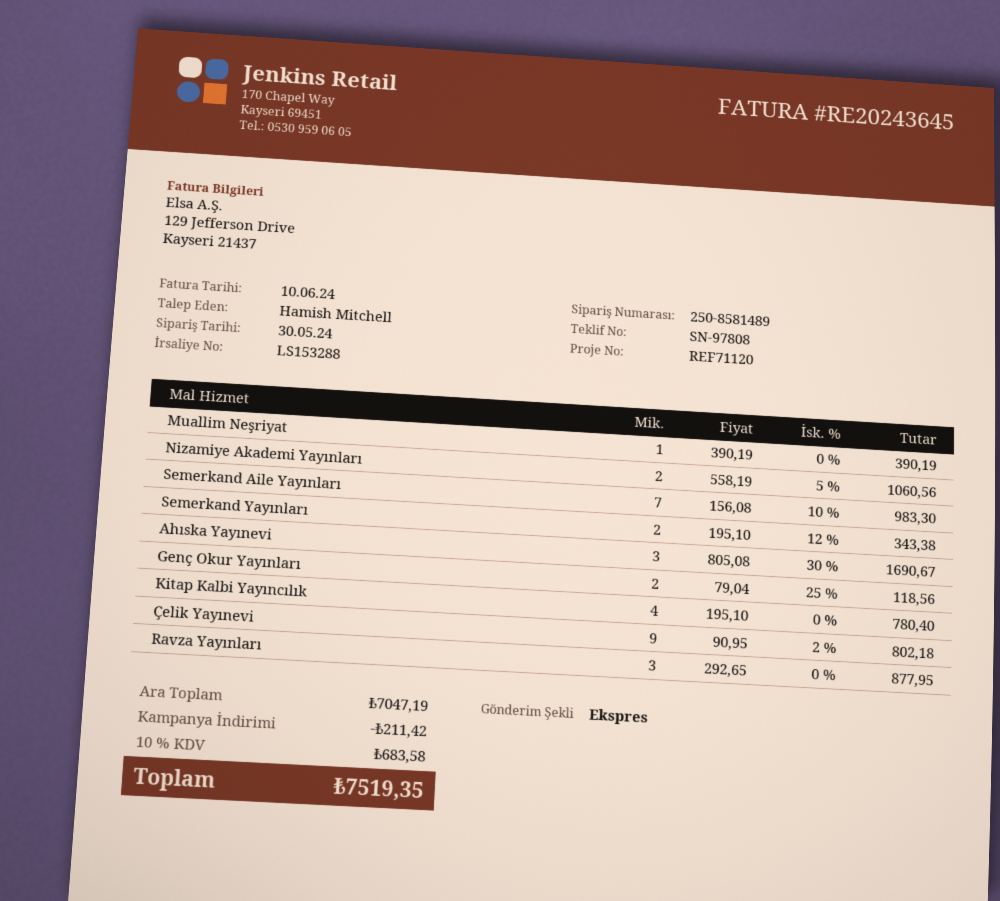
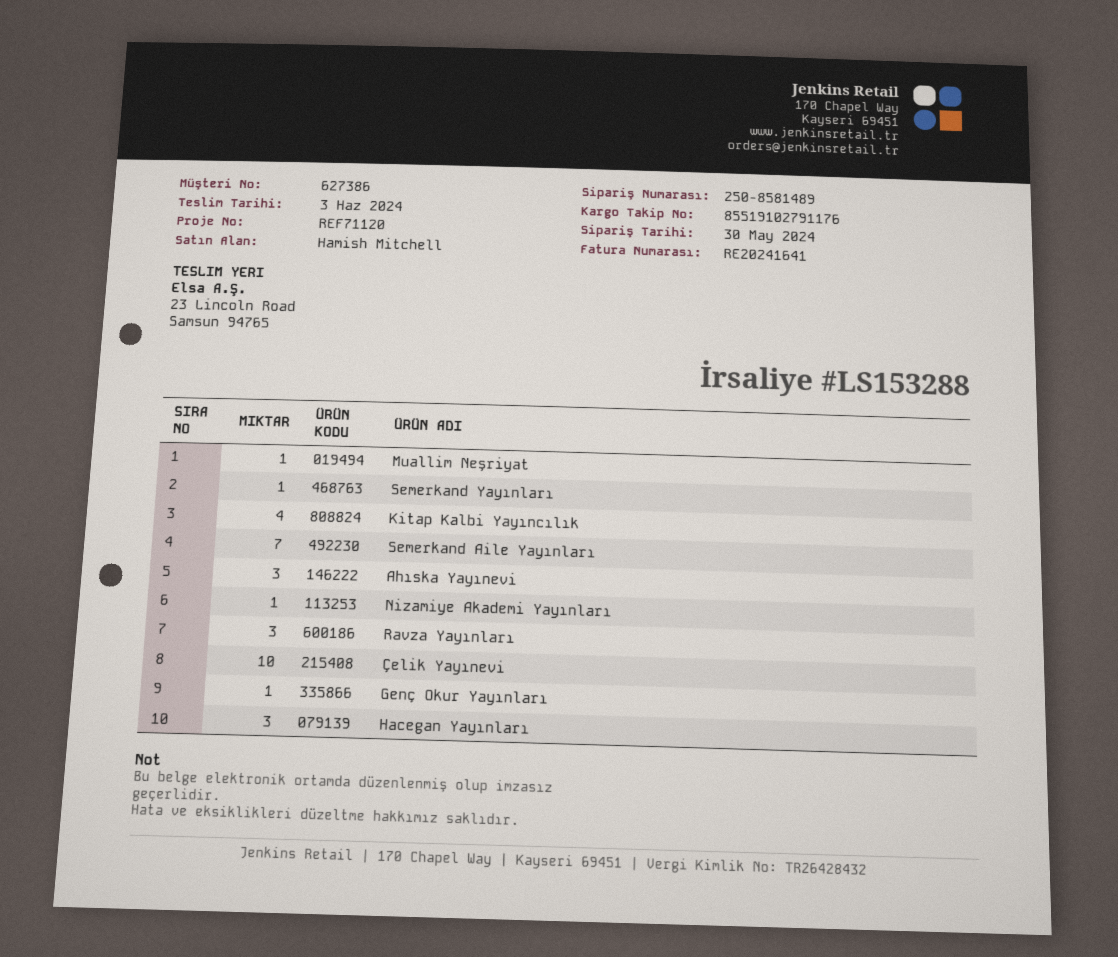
invoice number: RE20243645 -> RE20241641
Nizamiye Akademi Yayınları: 2 -> 1
Semerkand Yayınları: 2 -> 1
Genç Okur Yayınları: 2 -> 1
Çelik Yayınevi: 9 -> 10
Hacegan Yayınları: none -> 3

